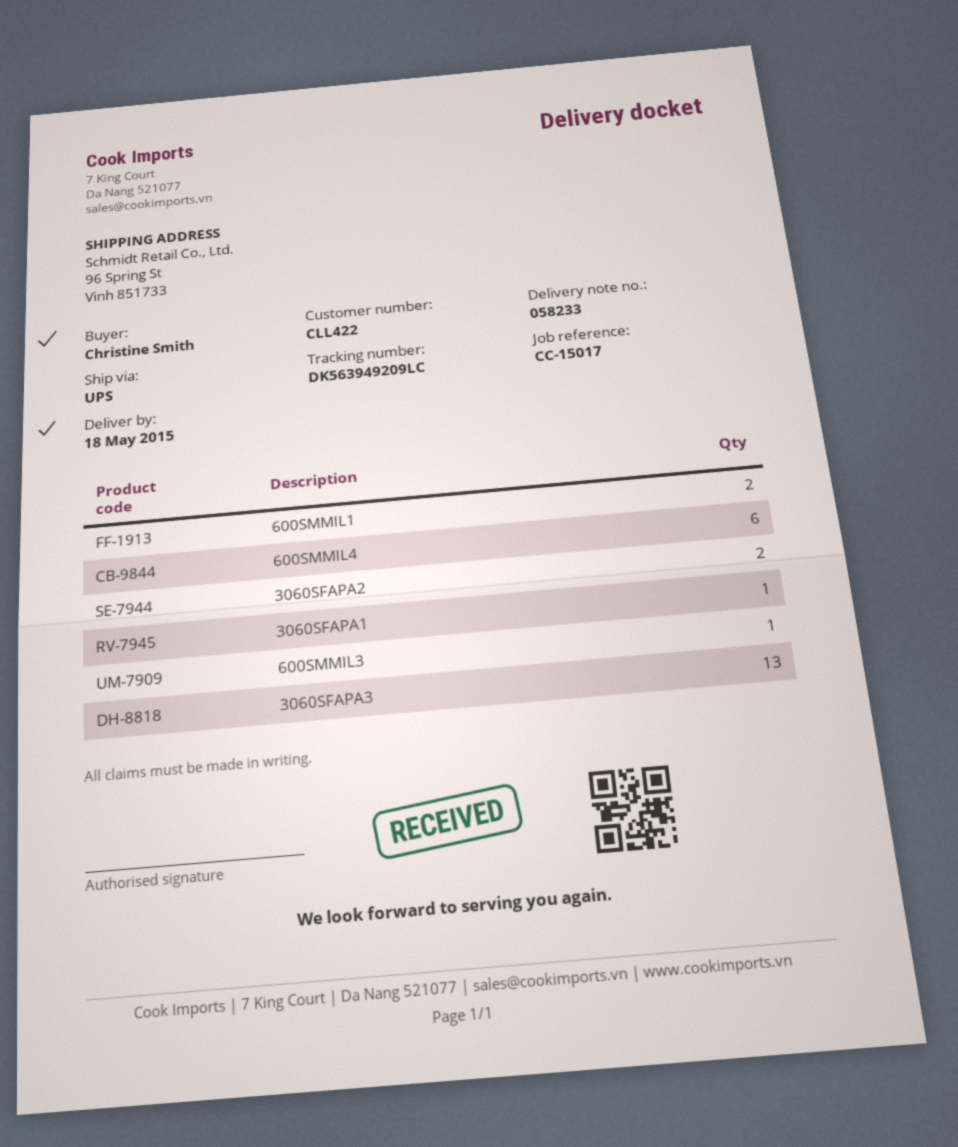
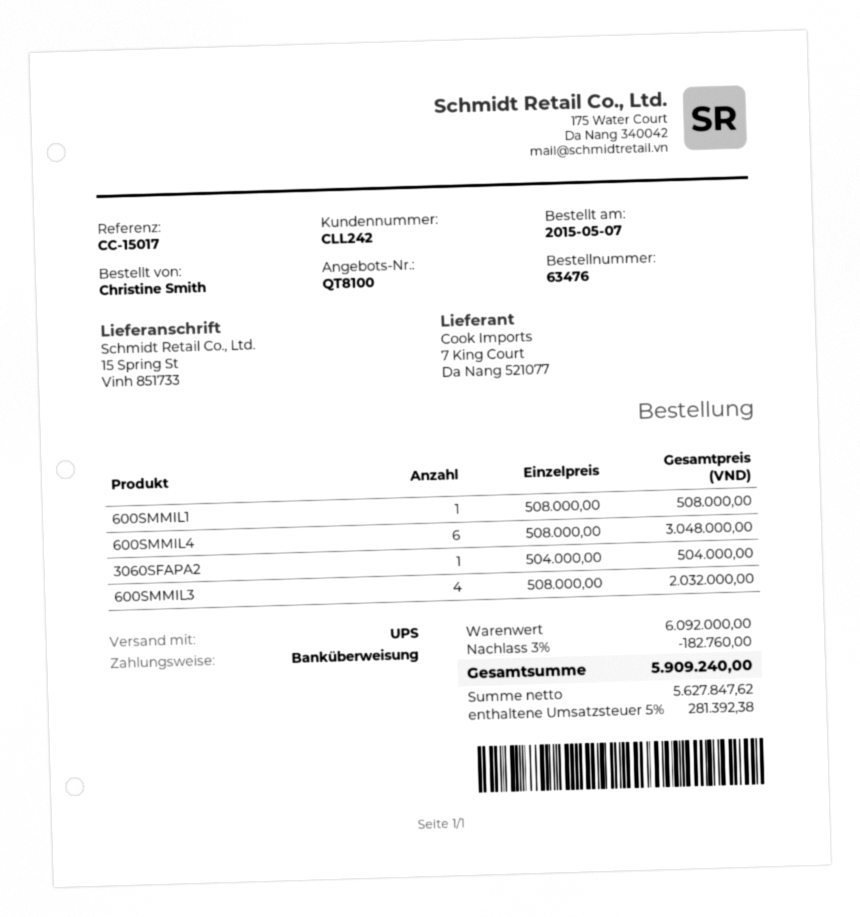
customer number: CLL422 -> CLL242
ship to: 96 Spring St, Vinh 851733 -> 15 Spring St, Vinh 851733
600SMMIL1: 2 -> 1
3060SFAPA2: 2 -> 1
3060SFAPA1: 1 -> none
600SMMIL3: 1 -> 4
3060SFAPA3: 13 -> none

